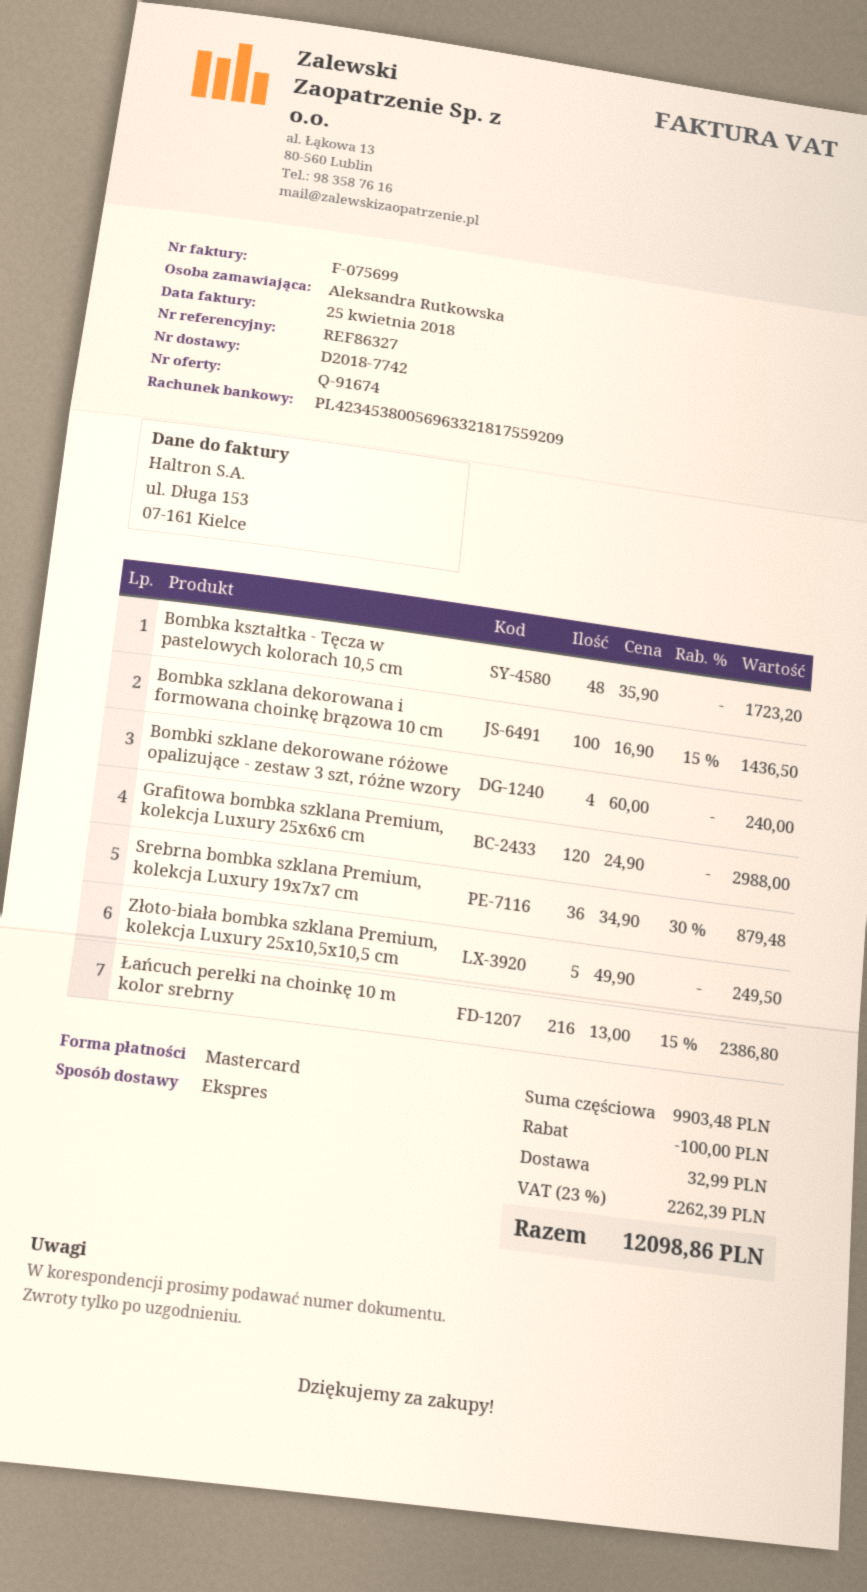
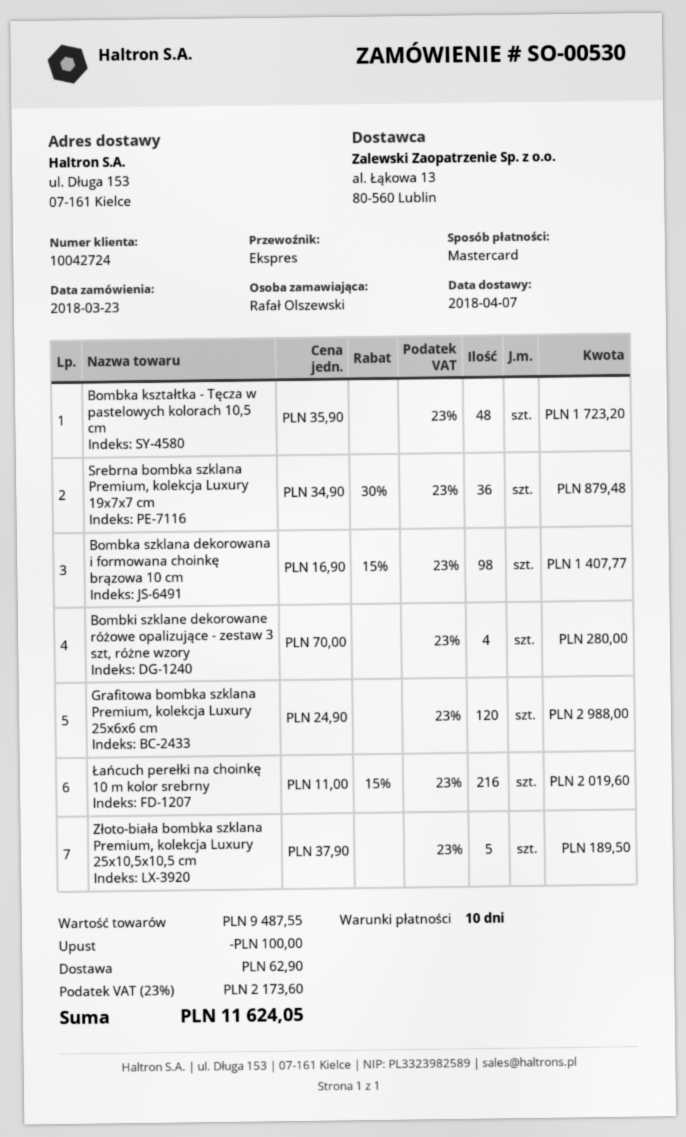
ordered by: Aleksandra Rutkowska -> Rafał Olszewski
Bombka szklana dekorowana i formowana choinkę brązowa 10 cm: 100 x 16.90 - 15% = 1436.50 -> 98 x 16.90 - 15% = 1407.77
Bombki szklane dekorowane różowe opalizujące - zestaw 3 szt, różne wzory: 4 x 60.00 = 240.00 -> 4 x 70.00 = 280.00
Złoto-biała bombka szklana Premium, kolekcja Luxury 25x10,5x10,5 cm: 5 x 49.90 = 249.50 -> 5 x 37.90 = 189.50
Łańcuch perełki na choinkę 10 m kolor srebrny: 216 x 13.00 - 15% = 2386.80 -> 216 x 11.00 - 15% = 2019.60
subtotal: 9903.48 -> 9487.55
shipping: 32.99 -> 62.90
tax: 23% = 2262.39 -> 23% = 2173.60
total: 12098.86 -> 11624.05

